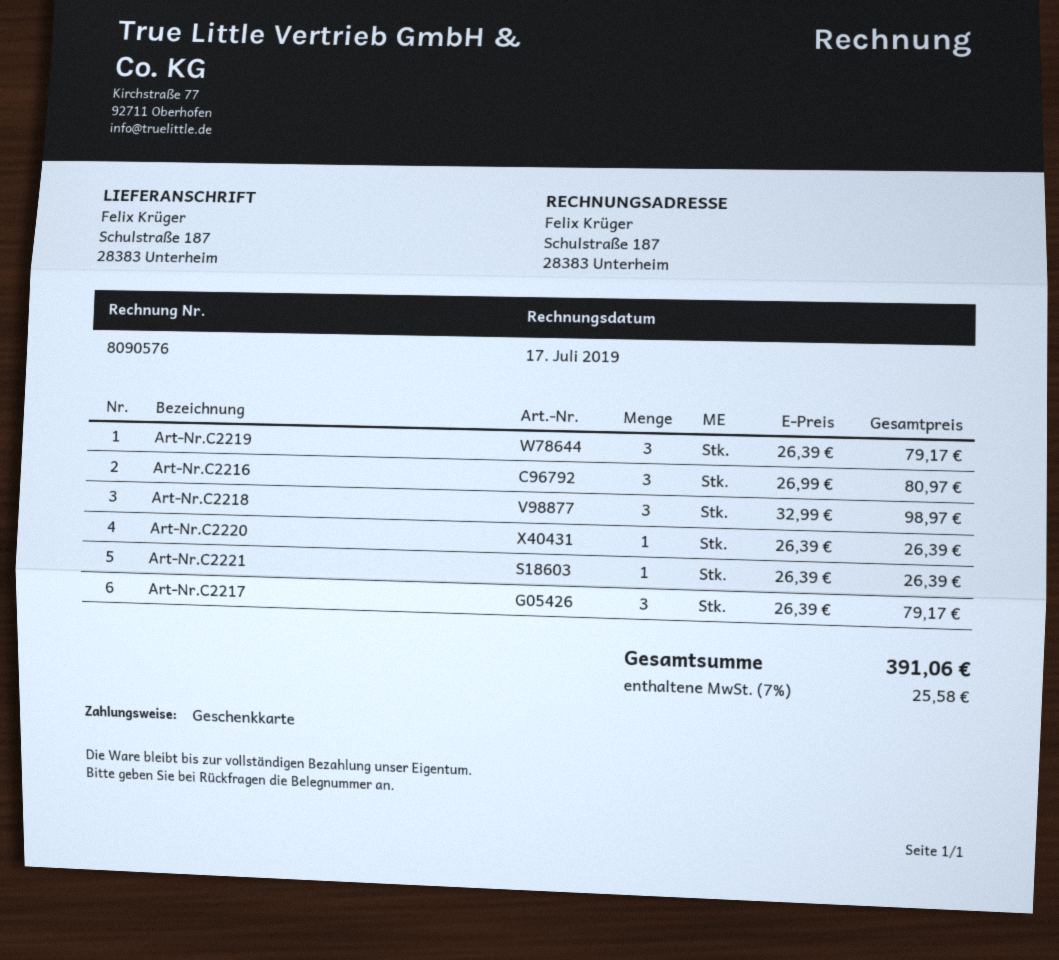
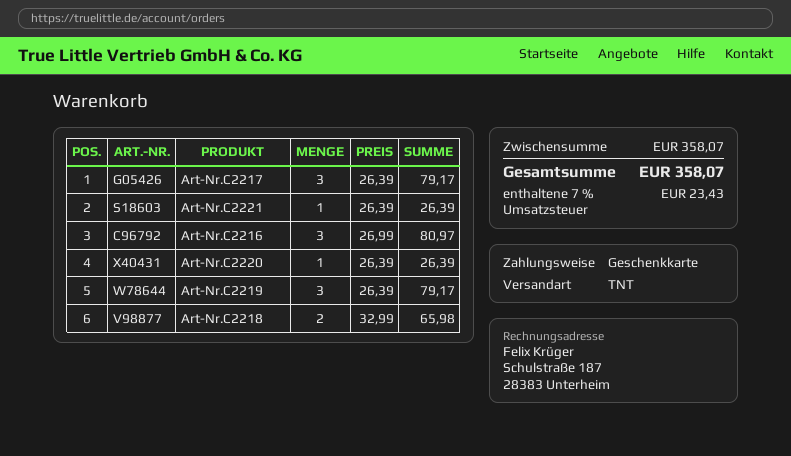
Art-Nr.C2218: 3 x 32.99 = 98.97 -> 2 x 32.99 = 65.98
tax: 7% = 25.58 -> 7% = 23.43
total: 391.06 -> 358.07

